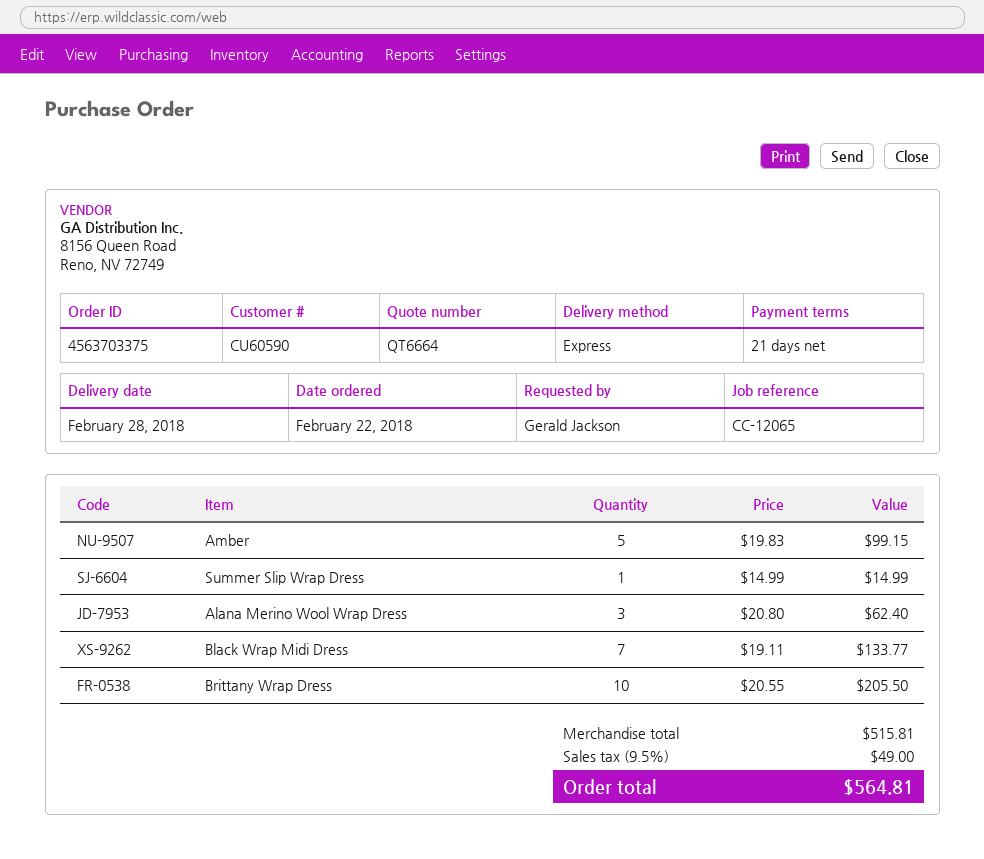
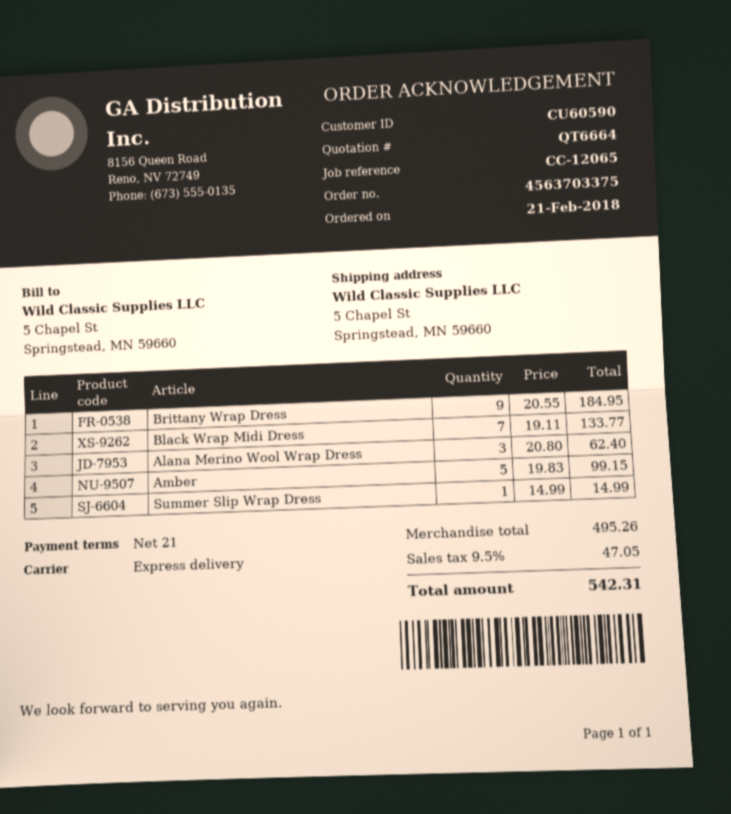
order date: 2018-02-22 -> 2018-02-21
Brittany Wrap Dress: 10 x 20.55 = 205.50 -> 9 x 20.55 = 184.95
subtotal: 515.81 -> 495.26
tax: 9.5% = 49.00 -> 9.5% = 47.05
total: 564.81 -> 542.31

